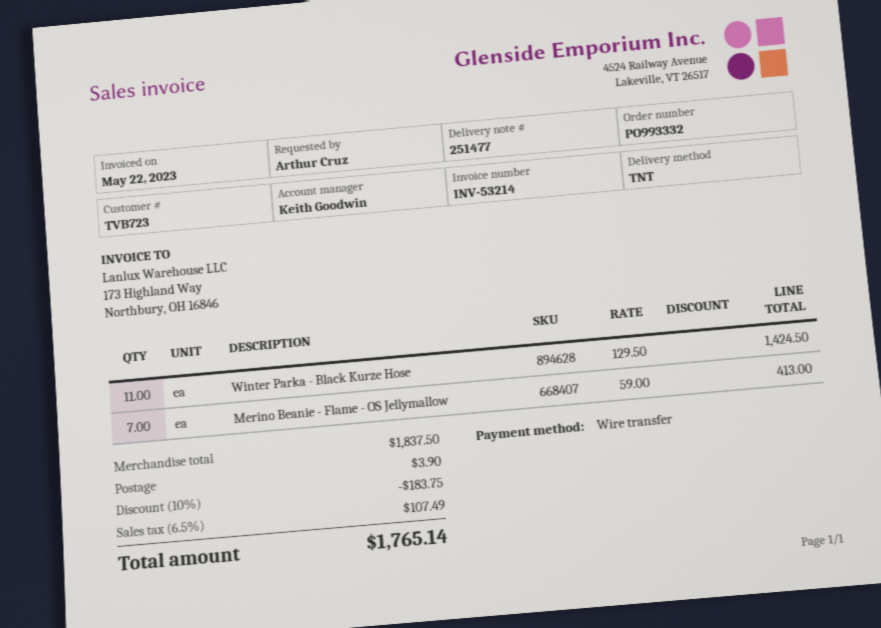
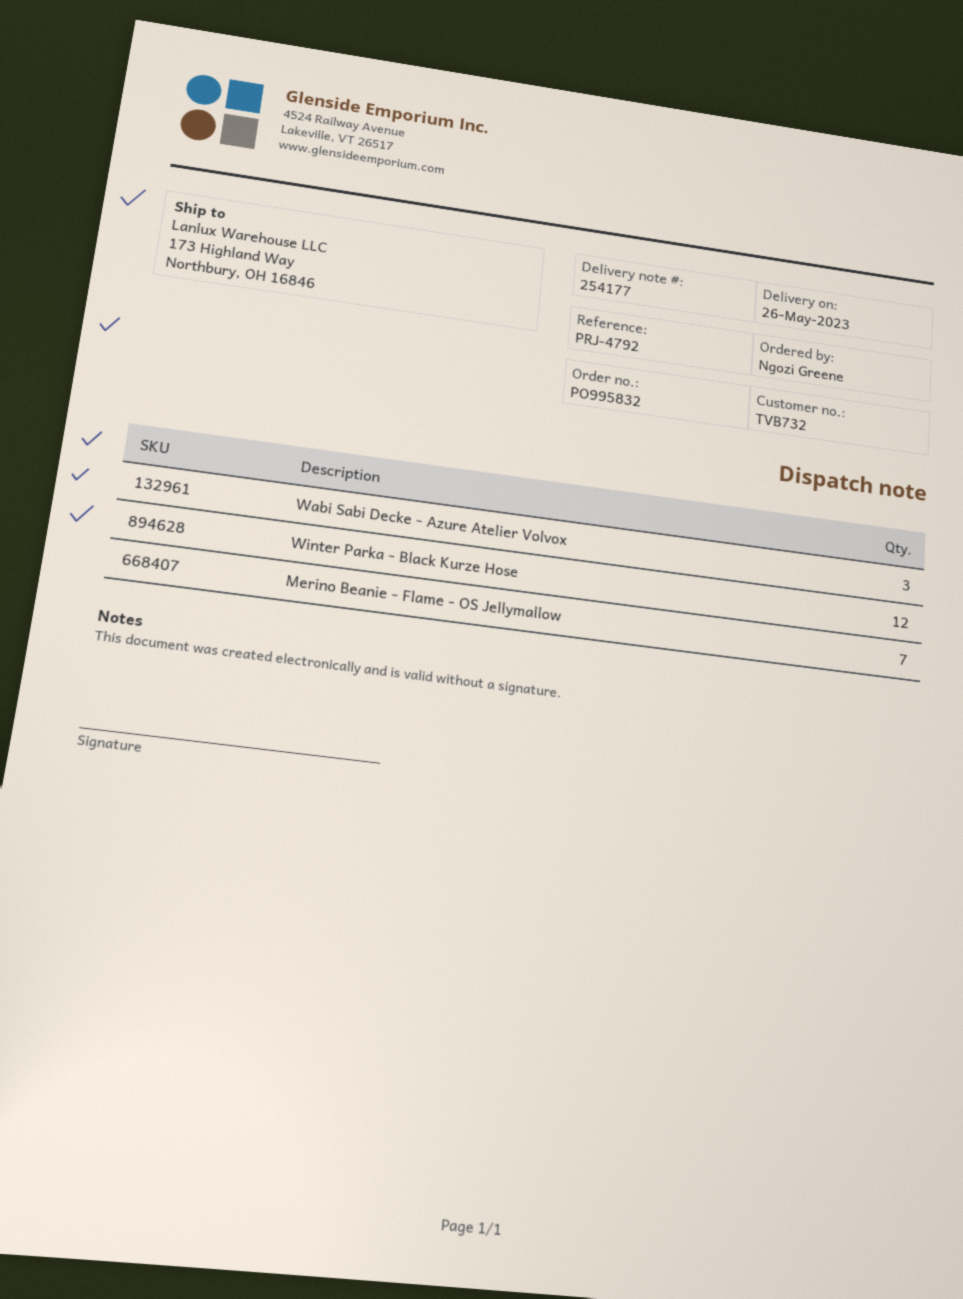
order number: PO993332 -> PO995832
delivery note number: 251477 -> 254177
customer number: TVB723 -> TVB732
ordered by: Arthur Cruz -> Ngozi Greene
Winter Parka - Black Kurze Hose: 11 -> 12
Wabi Sabi Decke - Azure Atelier Volvox: none -> 3

